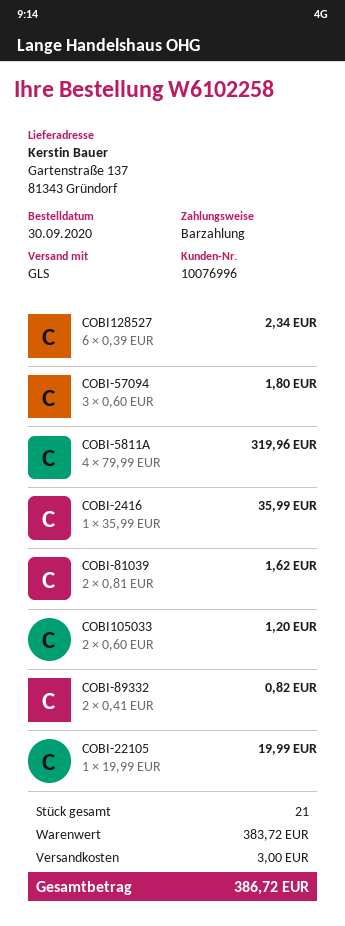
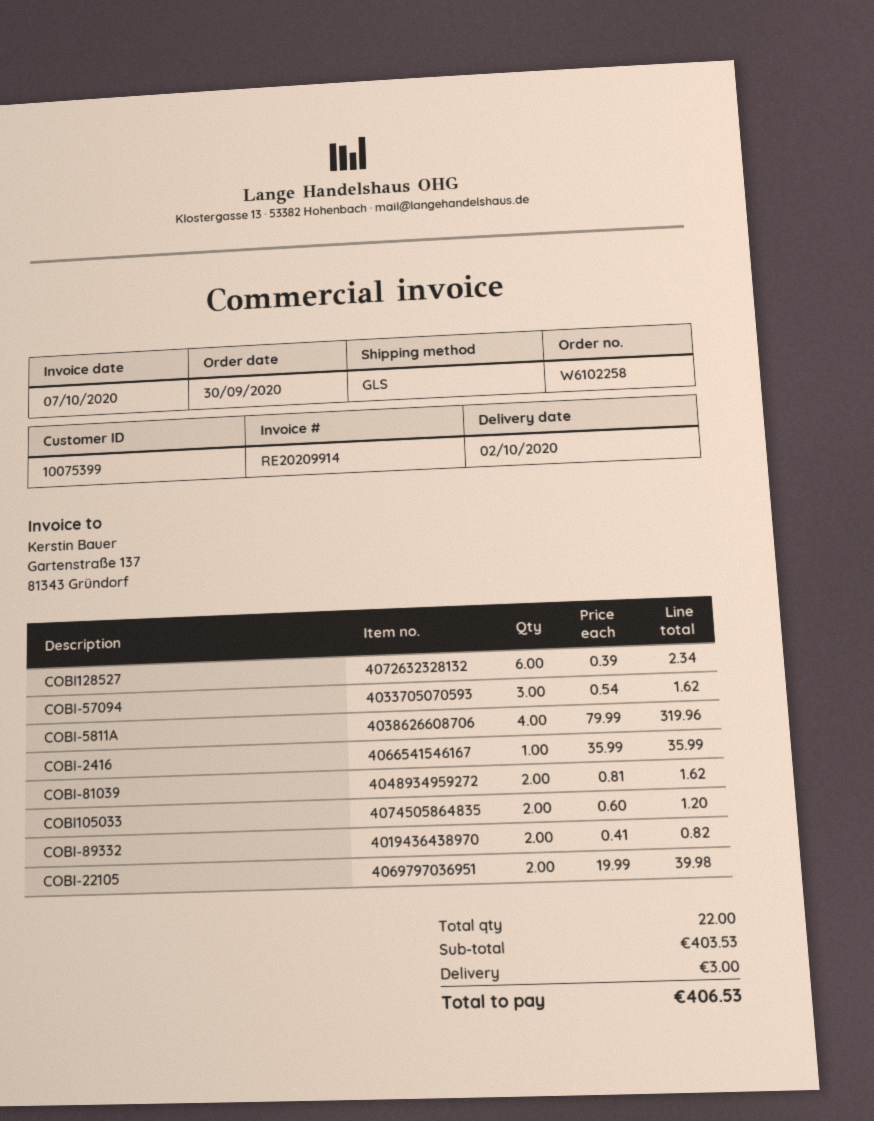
customer number: 10076996 -> 10075399
COBI-57094: 3 x 0.60 = 1.80 -> 3 x 0.54 = 1.62
COBI-22105: 1 x 19.99 = 19.99 -> 2 x 19.99 = 39.98
total quantity: 21 -> 22
subtotal: 383.72 -> 403.53
total: 386.72 -> 406.53

